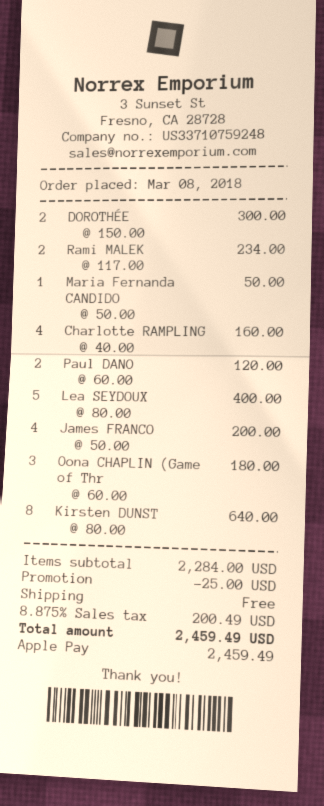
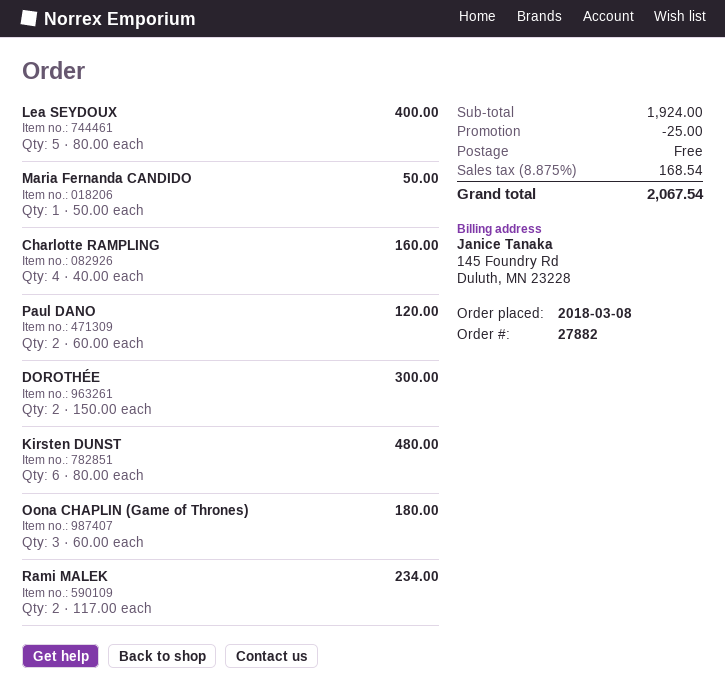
James FRANCO: 4 x 50.00 = 200.00 -> none
Kirsten DUNST: 8 x 80.00 = 640.00 -> 6 x 80.00 = 480.00
subtotal: 2284.00 -> 1924.00
tax: 8.875% = 200.49 -> 8.875% = 168.54
total: 2459.49 -> 2067.54

